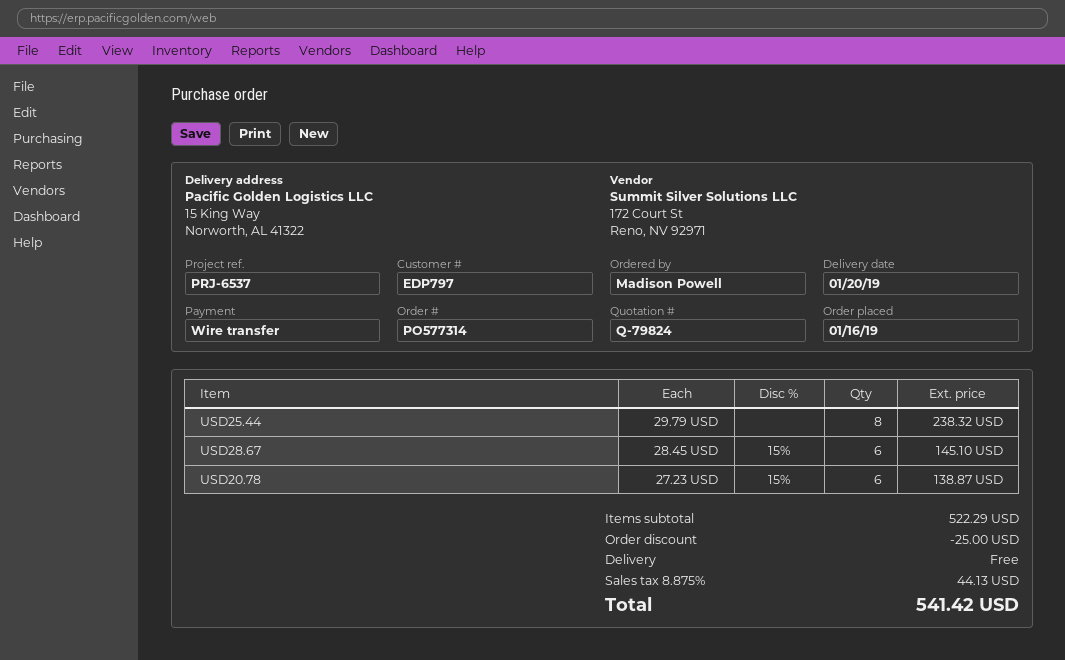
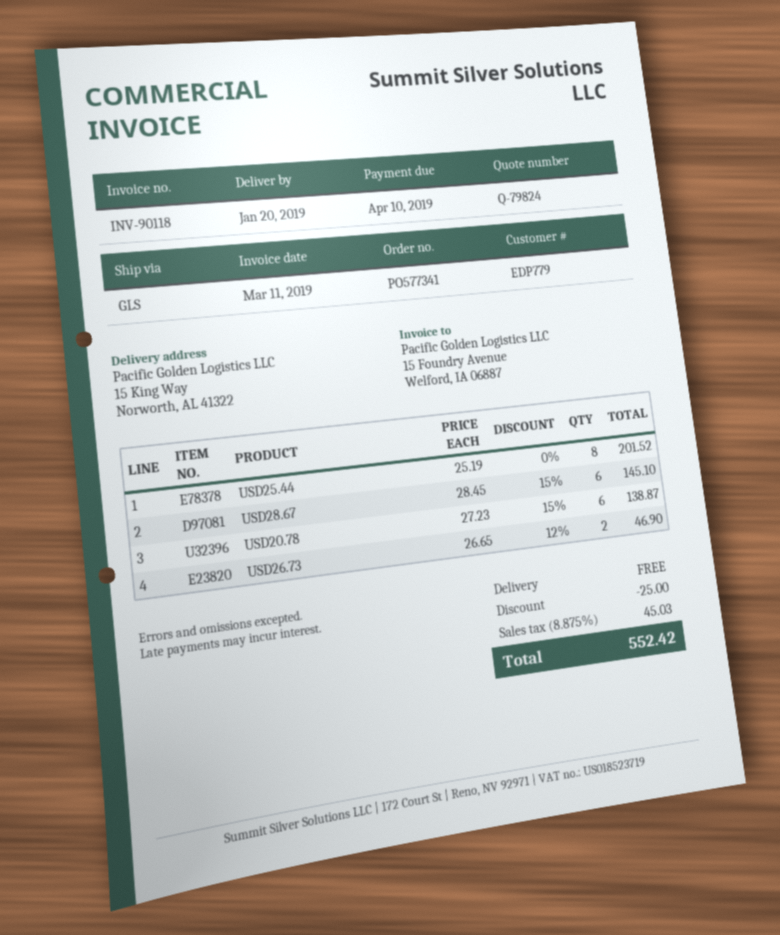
order number: PO577314 -> PO577341
customer number: EDP797 -> EDP779
USD25.44: 8 x 29.79 = 238.32 -> 8 x 25.19 = 201.52
USD26.73: none -> 2 x 26.65 - 12% = 46.90
tax: 8.875% = 44.13 -> 8.875% = 45.03
total: 541.42 -> 552.42

